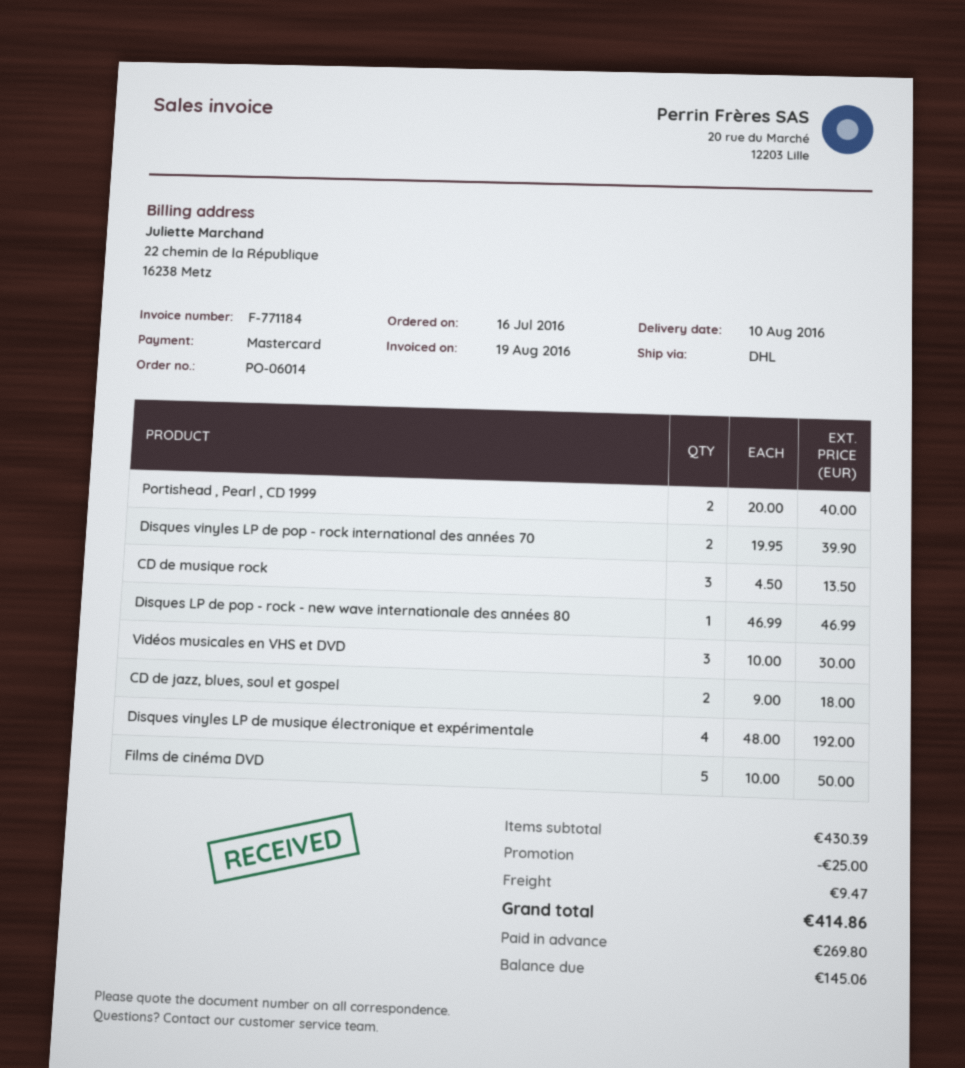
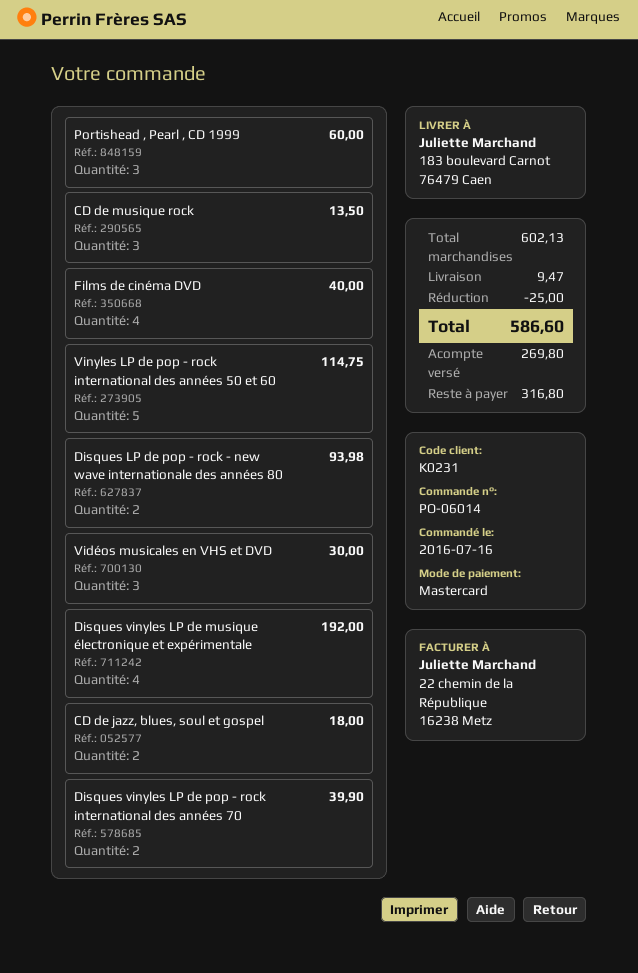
Portishead , Pearl , CD 1999: 2 for 40.00 -> 3 for 60.00
Disques LP de pop - rock - new wave internationale des années 80: 1 for 46.99 -> 2 for 93.98
Films de cinéma DVD: 5 for 50.00 -> 4 for 40.00
Vinyles LP de pop - rock international des années 50 et 60: none -> 5 for 114.75
subtotal: 430.39 -> 602.13
total: 414.86 -> 586.60
balance: 145.06 -> 316.80

